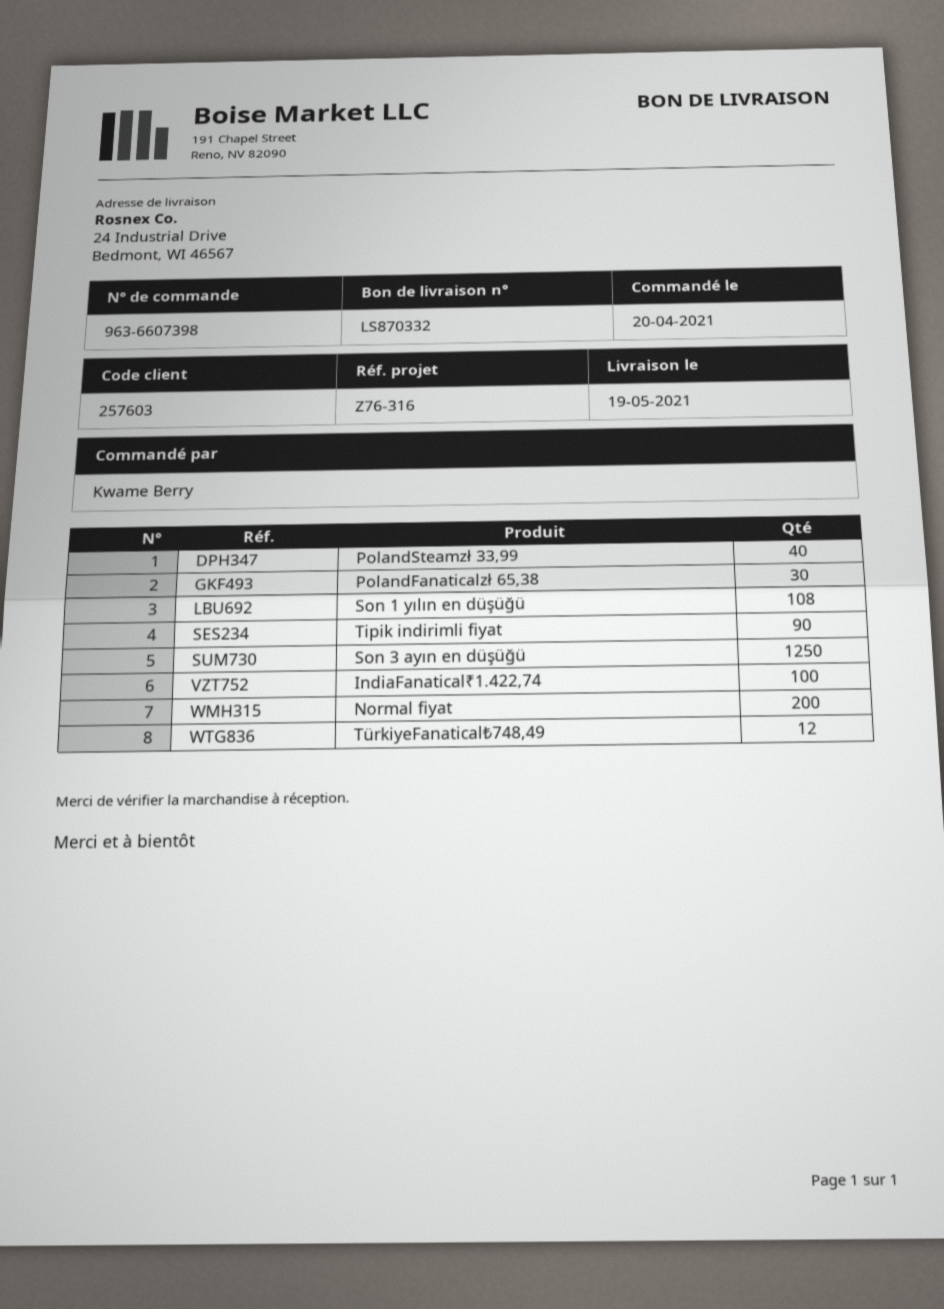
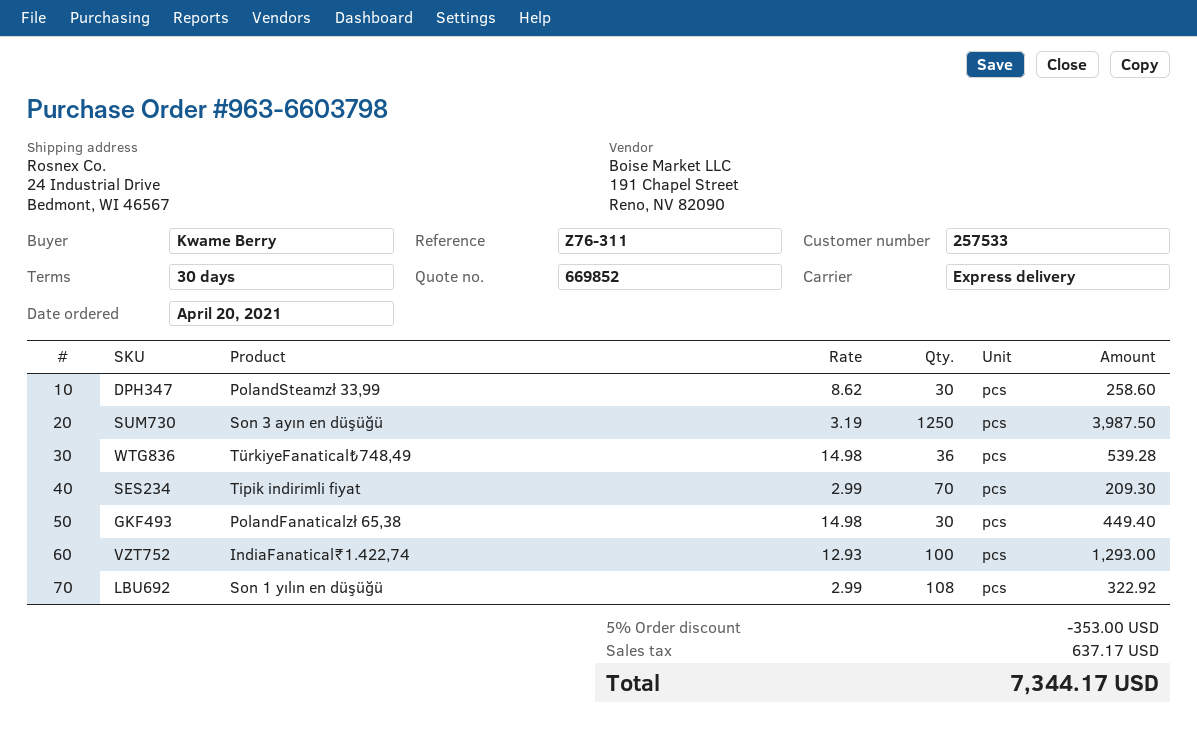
order number: 963-6607398 -> 963-6603798
customer number: 257603 -> 257533
reference: Z76-316 -> Z76-311
PolandSteamzł 33,99: 40 -> 30
Tipik indirimli fiyat: 90 -> 70
Normal fiyat: 200 -> none
TürkiyeFanatical₺748,49: 12 -> 36

